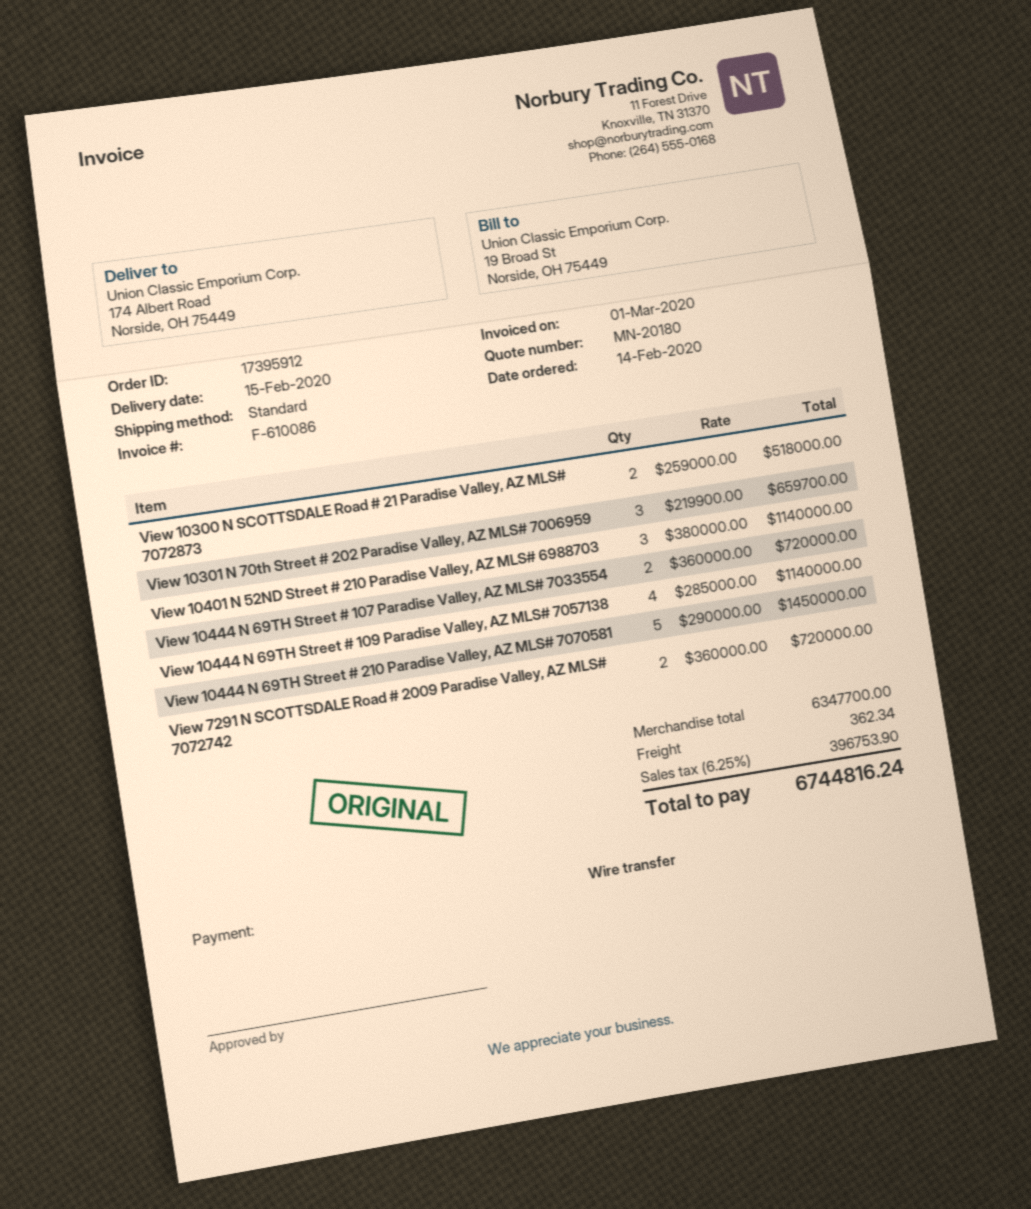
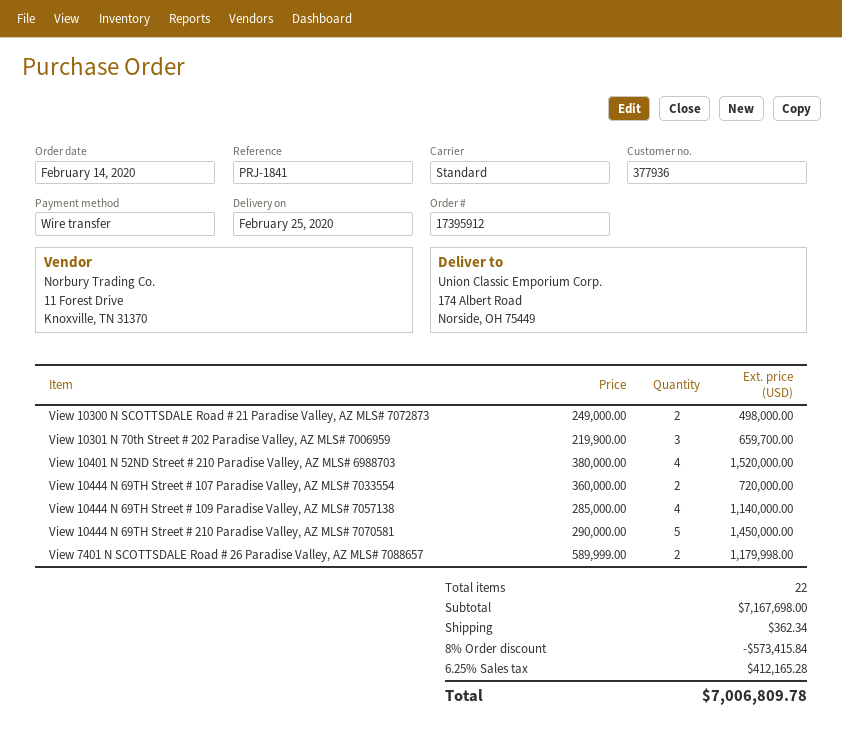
delivery date: 2020-02-15 -> 2020-02-25
View 10300 N SCOTTSDALE Road # 21 Paradise Valley, AZ MLS# 7072873: 2 x 259000.00 = 518000.00 -> 2 x 249000.00 = 498000.00
View 10401 N 52ND Street # 210 Paradise Valley, AZ MLS# 6988703: 3 x 380000.00 = 1140000.00 -> 4 x 380000.00 = 1520000.00
View 7291 N SCOTTSDALE Road # 2009 Paradise Valley, AZ MLS# 7072742: 2 x 360000.00 = 720000.00 -> none
View 7401 N SCOTTSDALE Road # 26 Paradise Valley, AZ MLS# 7088657: none -> 2 x 589999.00 = 1179998.00
subtotal: 6347700.00 -> 7167698.00
discount: none -> 8% = 573415.84
tax: 6.25% = 396753.90 -> 6.25% = 412165.28
total: 6744816.24 -> 7006809.78

